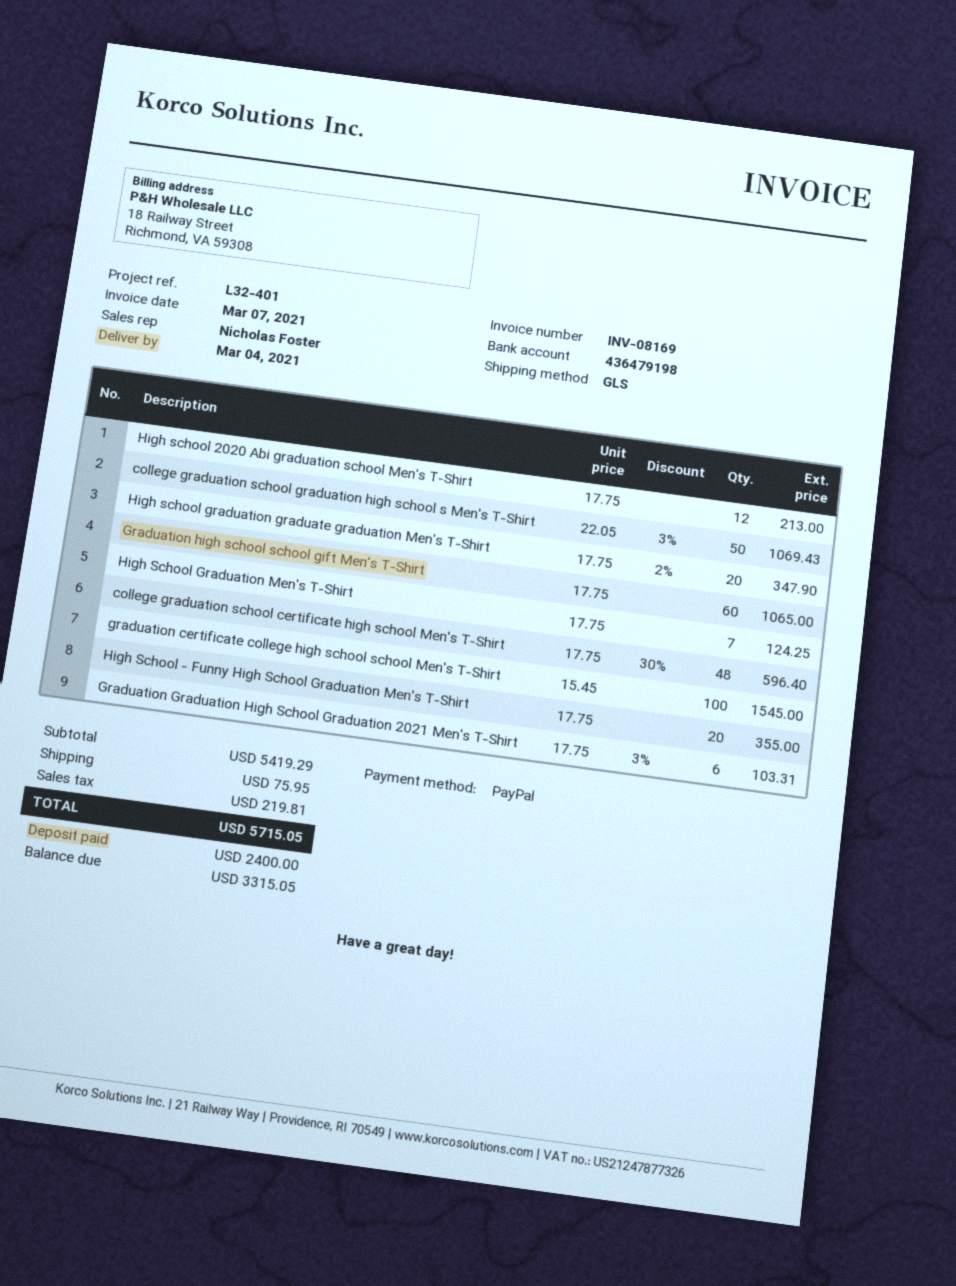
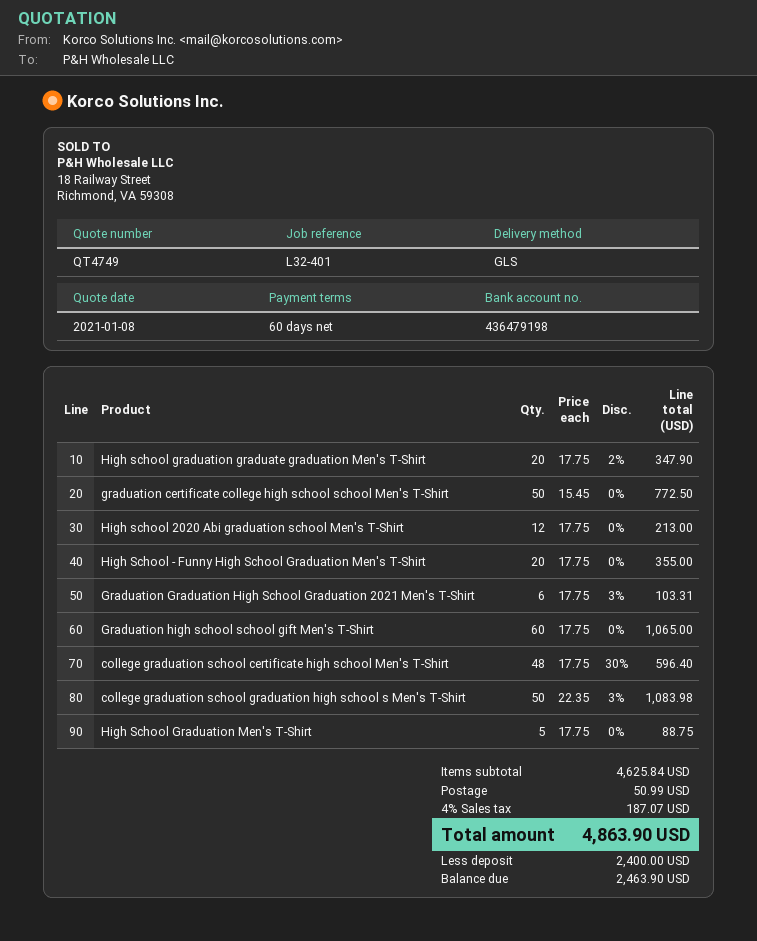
college graduation school graduation high school s Men's T-Shirt: 50 x 22.05 - 3% = 1069.43 -> 50 x 22.35 - 3% = 1083.98
High School Graduation Men's T-Shirt: 7 x 17.75 = 124.25 -> 5 x 17.75 = 88.75
graduation certificate college high school school Men's T-Shirt: 100 x 15.45 = 1545.00 -> 50 x 15.45 = 772.50
subtotal: 5419.29 -> 4625.84
shipping: 75.95 -> 50.99
tax: 219.81 -> 187.07
total: 5715.05 -> 4863.90
balance: 3315.05 -> 2463.90

